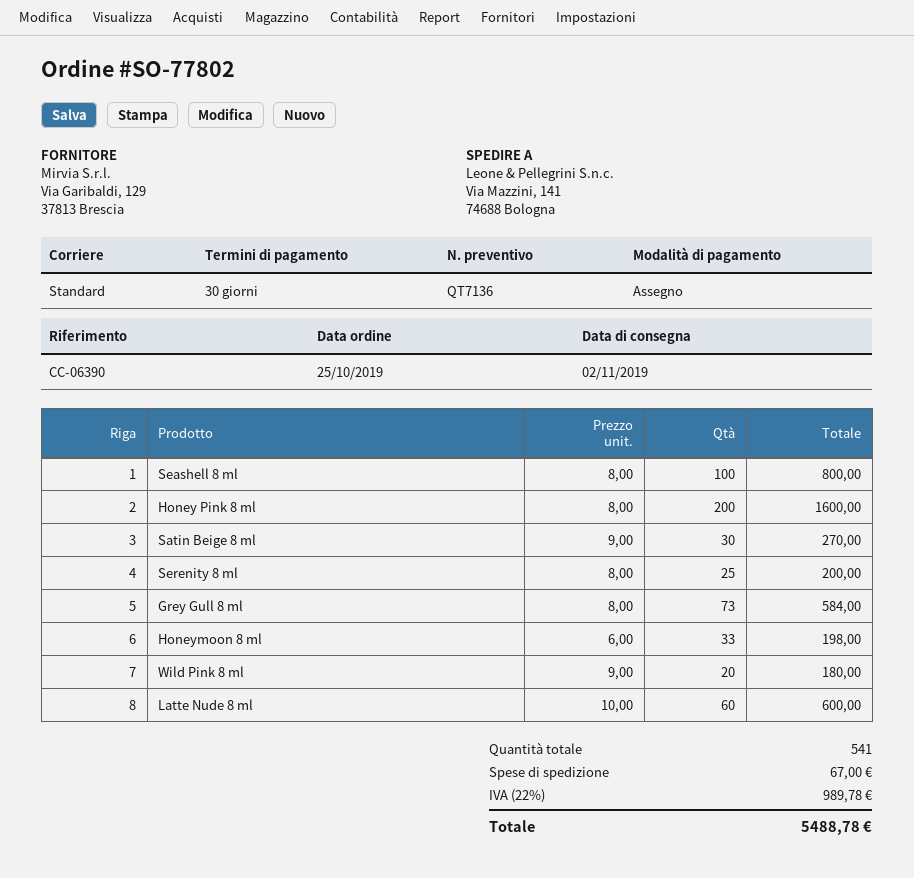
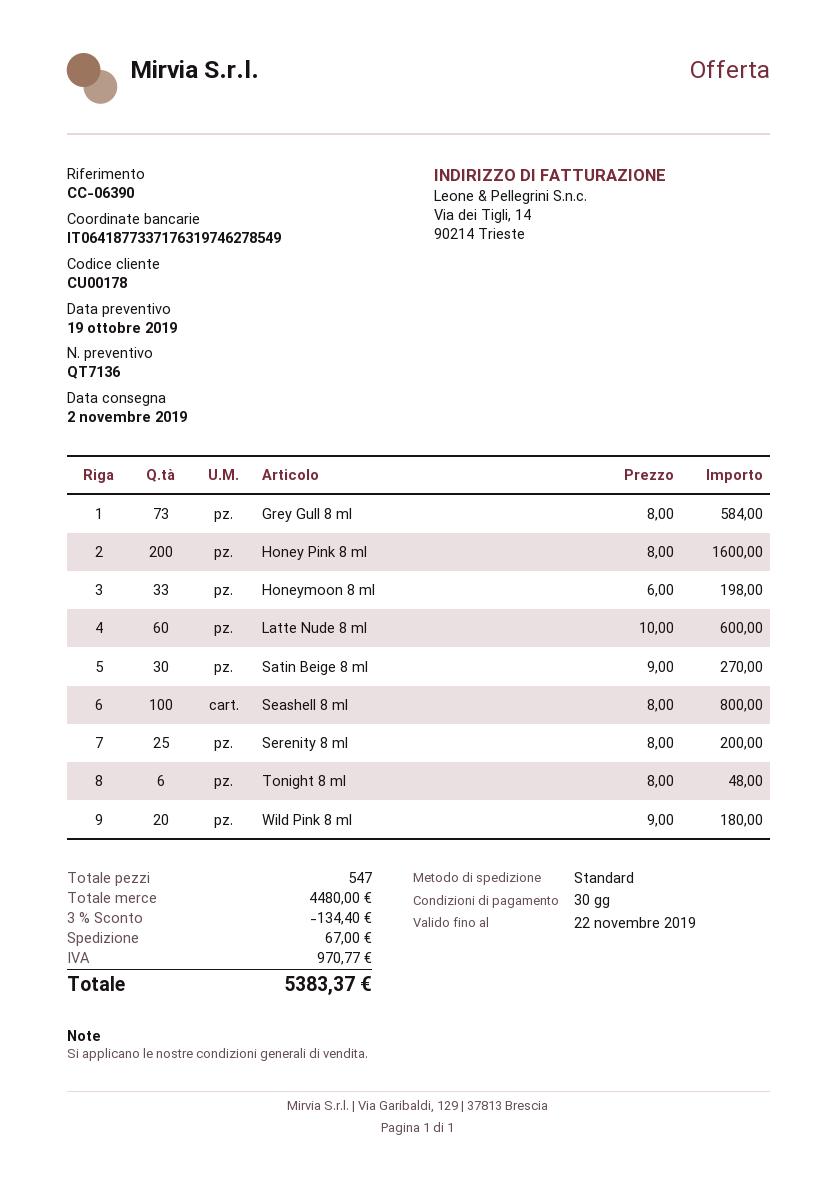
Tonight 8 ml: none -> 6 x 8.00 = 48.00
total quantity: 541 -> 547
discount: none -> 3% = 134.40
tax: 989.78 -> 970.77
total: 5488.78 -> 5383.37

